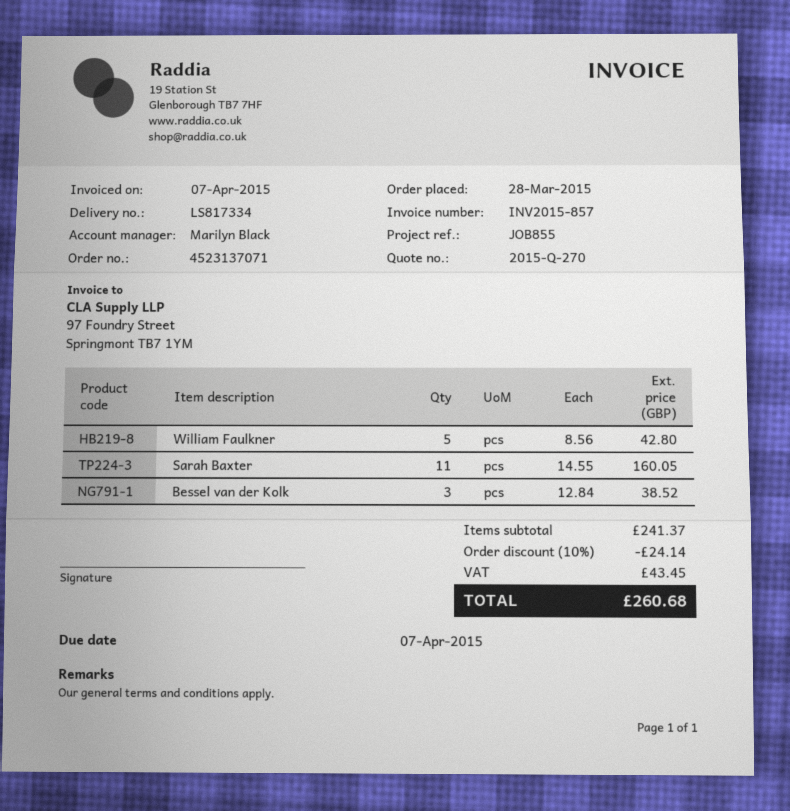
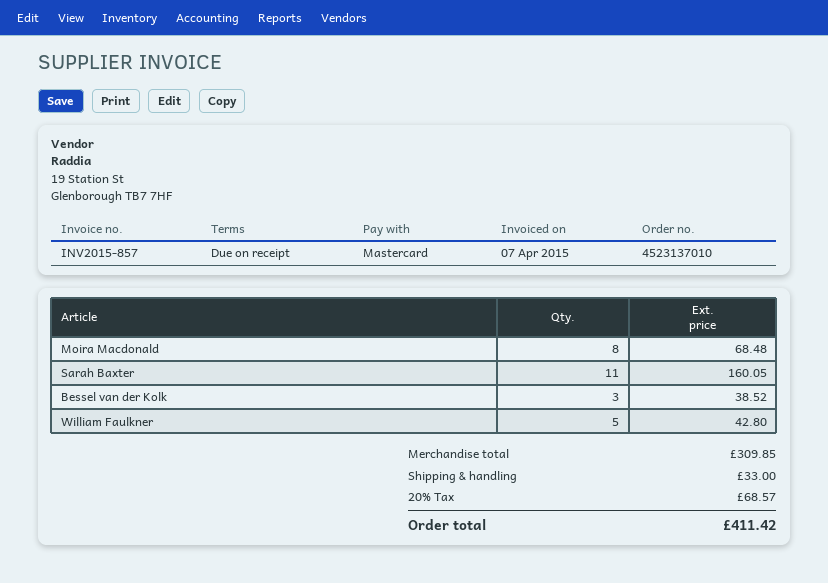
order number: 4523137071 -> 4523137010
Moira Macdonald: none -> 8 for 68.48
subtotal: 241.37 -> 309.85
discount: 10% = 24.14 -> none
shipping: none -> 33.00
tax: 43.45 -> 68.57
total: 260.68 -> 411.42

